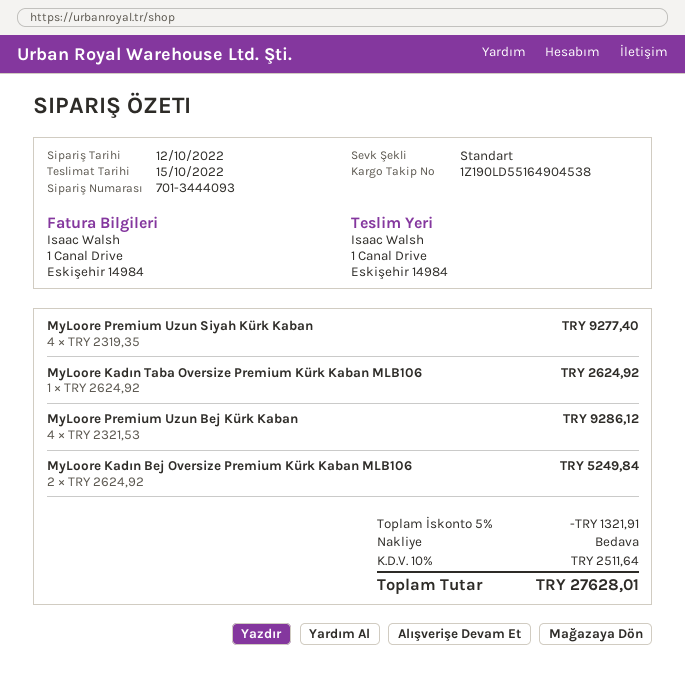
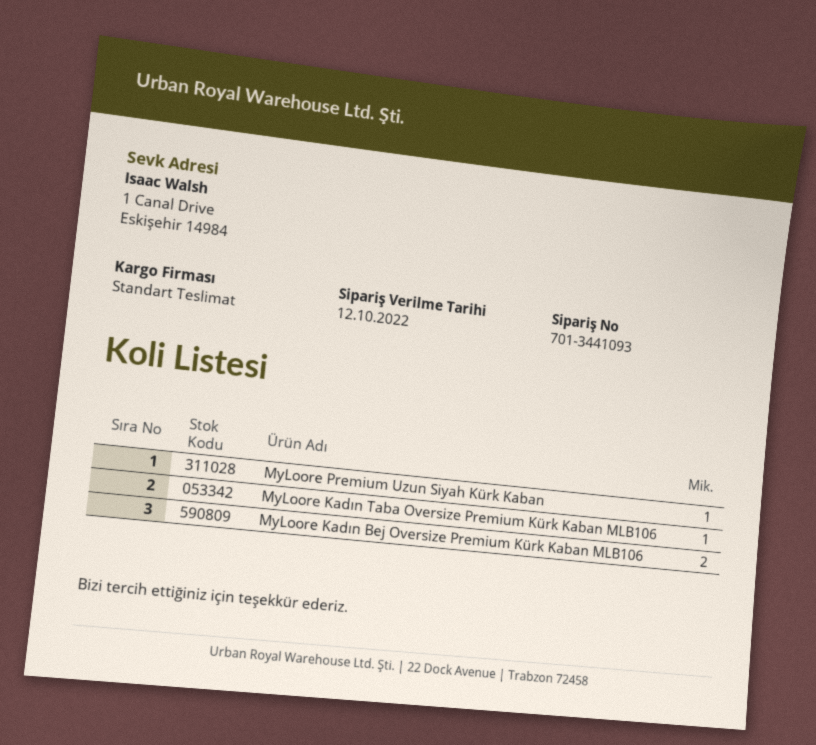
order number: 701-3444093 -> 701-3441093
MyLoore Premium Uzun Siyah Kürk Kaban: 4 -> 1
MyLoore Premium Uzun Bej Kürk Kaban: 4 -> none

